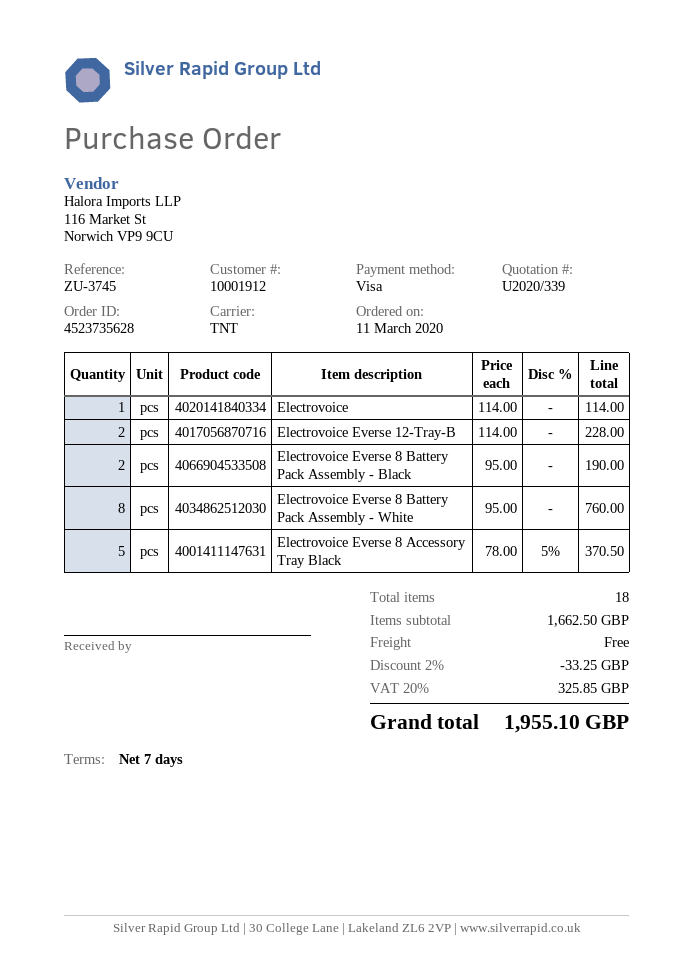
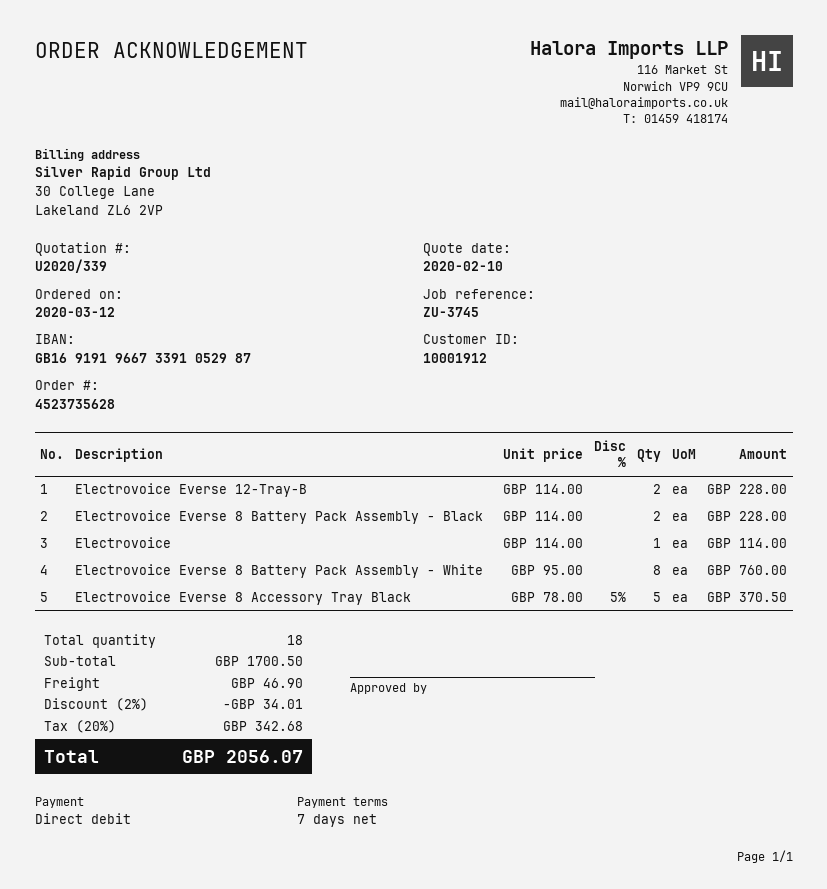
order date: 2020-03-11 -> 2020-03-12
payment method: Visa -> direct debit
Electrovoice Everse 8 Battery Pack Assembly - Black: 2 x 95.00 = 190.00 -> 2 x 114.00 = 228.00
subtotal: 1662.50 -> 1700.50
discount: 2% = 33.25 -> 2% = 34.01
shipping: 0.00 -> 46.90
tax: 20% = 325.85 -> 20% = 342.68
total: 1955.10 -> 2056.07

